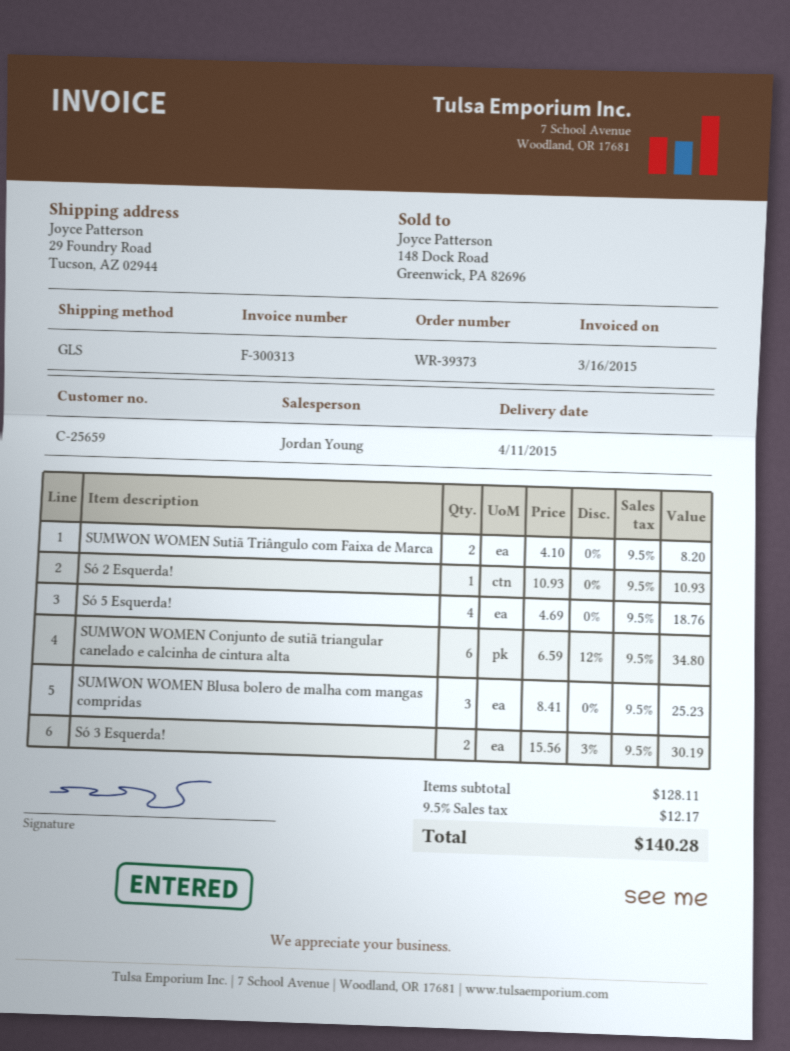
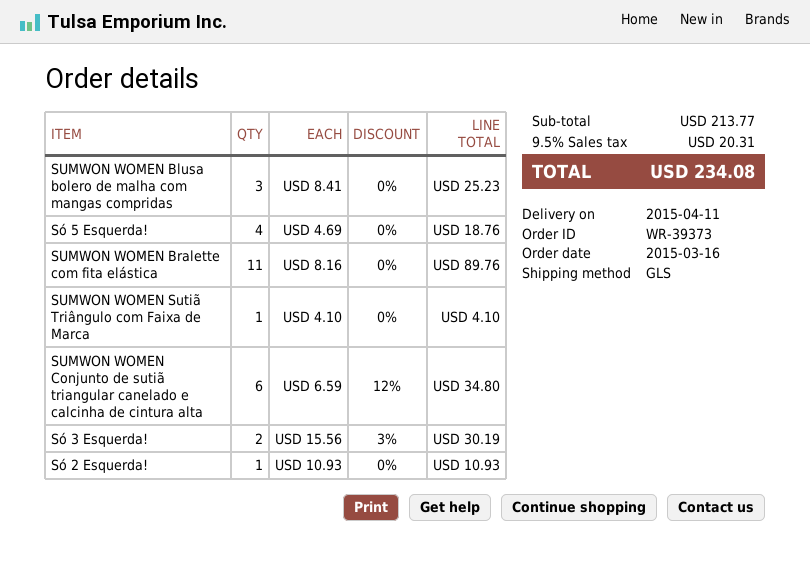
SUMWON WOMEN Sutiã Triângulo com Faixa de Marca: 2 x 4.10 = 8.20 -> 1 x 4.10 = 4.10
SUMWON WOMEN Bralette com fita elástica: none -> 11 x 8.16 = 89.76
subtotal: 128.11 -> 213.77
tax: 9.5% = 12.17 -> 9.5% = 20.31
total: 140.28 -> 234.08

